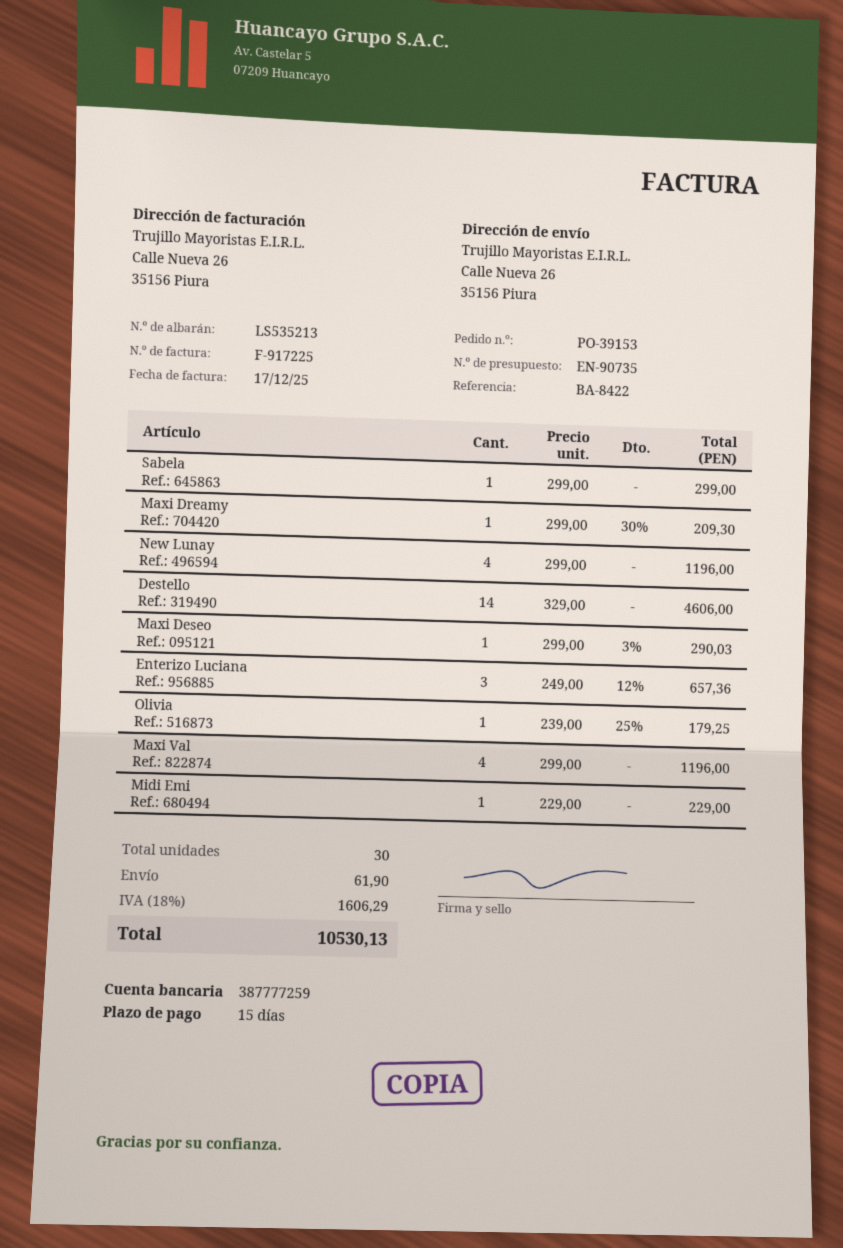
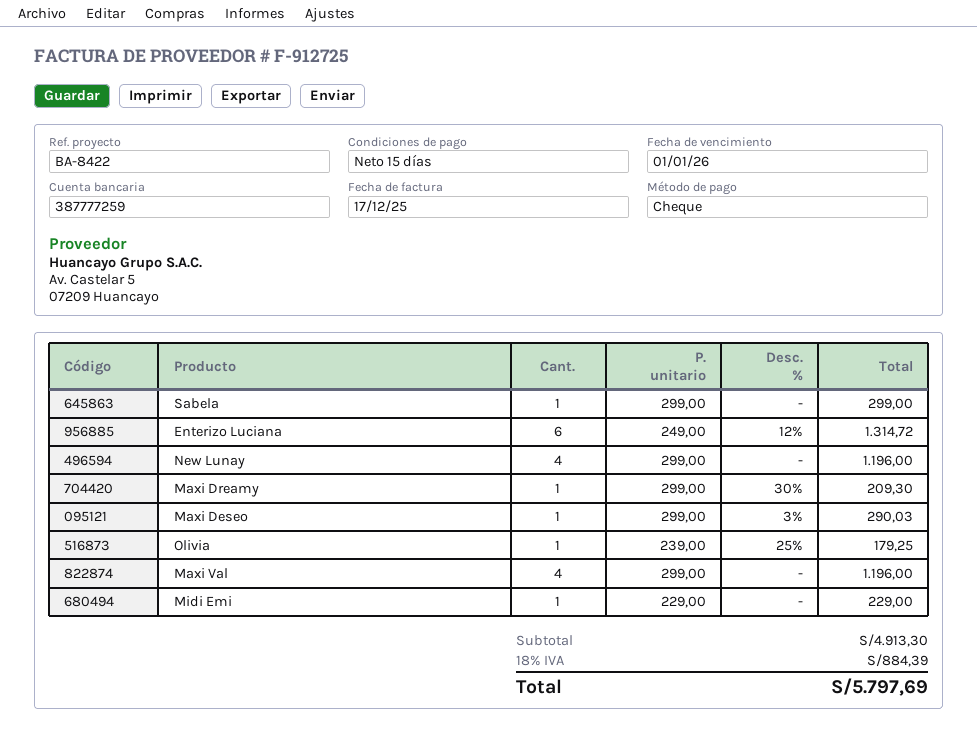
invoice number: F-917225 -> F-912725
Destello: 14 x 329.00 = 4606.00 -> none
Enterizo Luciana: 3 x 249.00 - 12% = 657.36 -> 6 x 249.00 - 12% = 1314.72
shipping: 61.90 -> none
tax: 18% = 1606.29 -> 18% = 884.39
total: 10530.13 -> 5797.69

